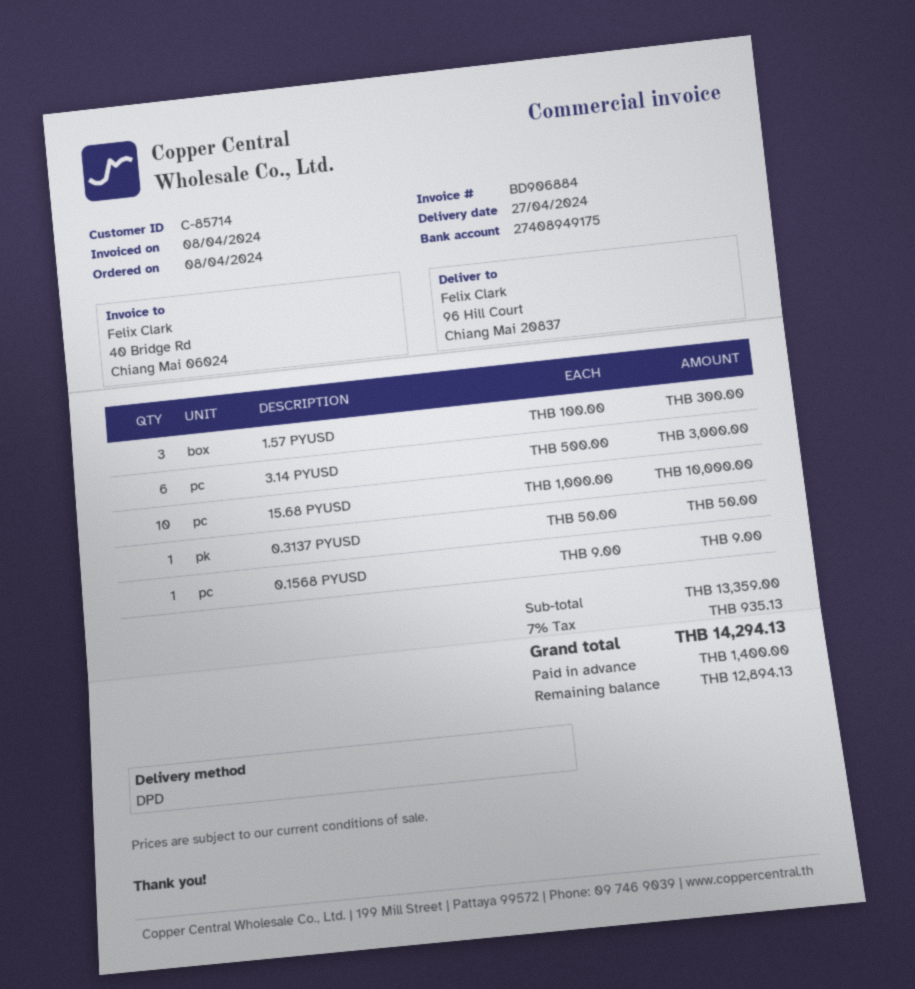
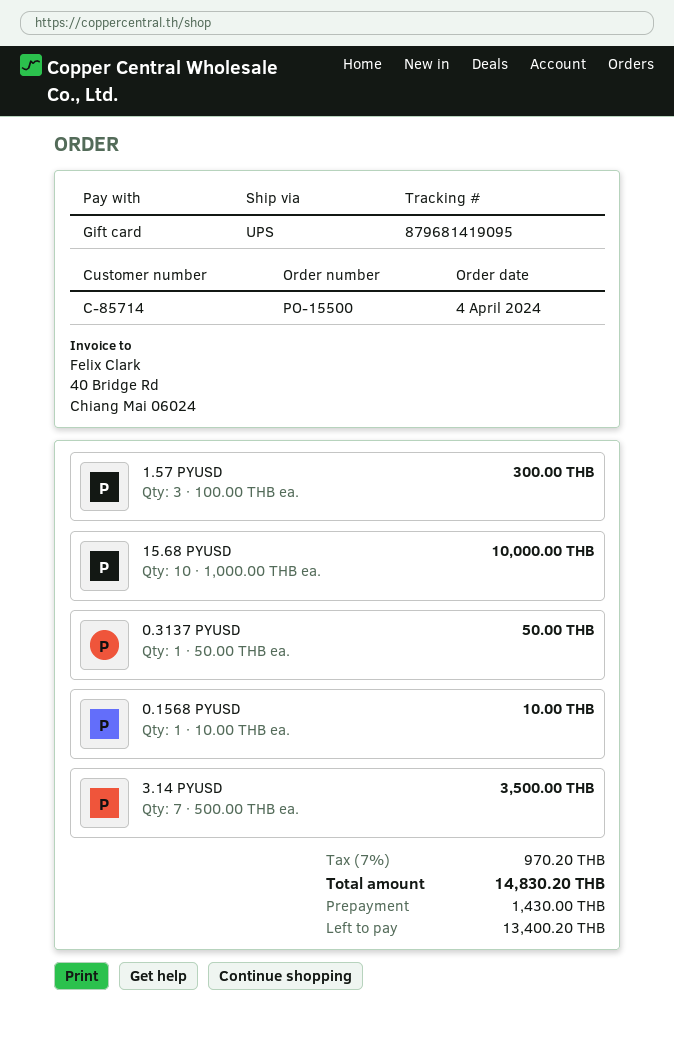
order date: 2024-04-08 -> 2024-04-04
shipping method: DPD -> UPS
3.14 PYUSD: 6 x 500.00 = 3000.00 -> 7 x 500.00 = 3500.00
0.1568 PYUSD: 1 x 9.00 = 9.00 -> 1 x 10.00 = 10.00
tax: 7% = 935.13 -> 7% = 970.20
total: 14294.13 -> 14830.20
deposit: 1400.00 -> 1430.00
balance: 12894.13 -> 13400.20

